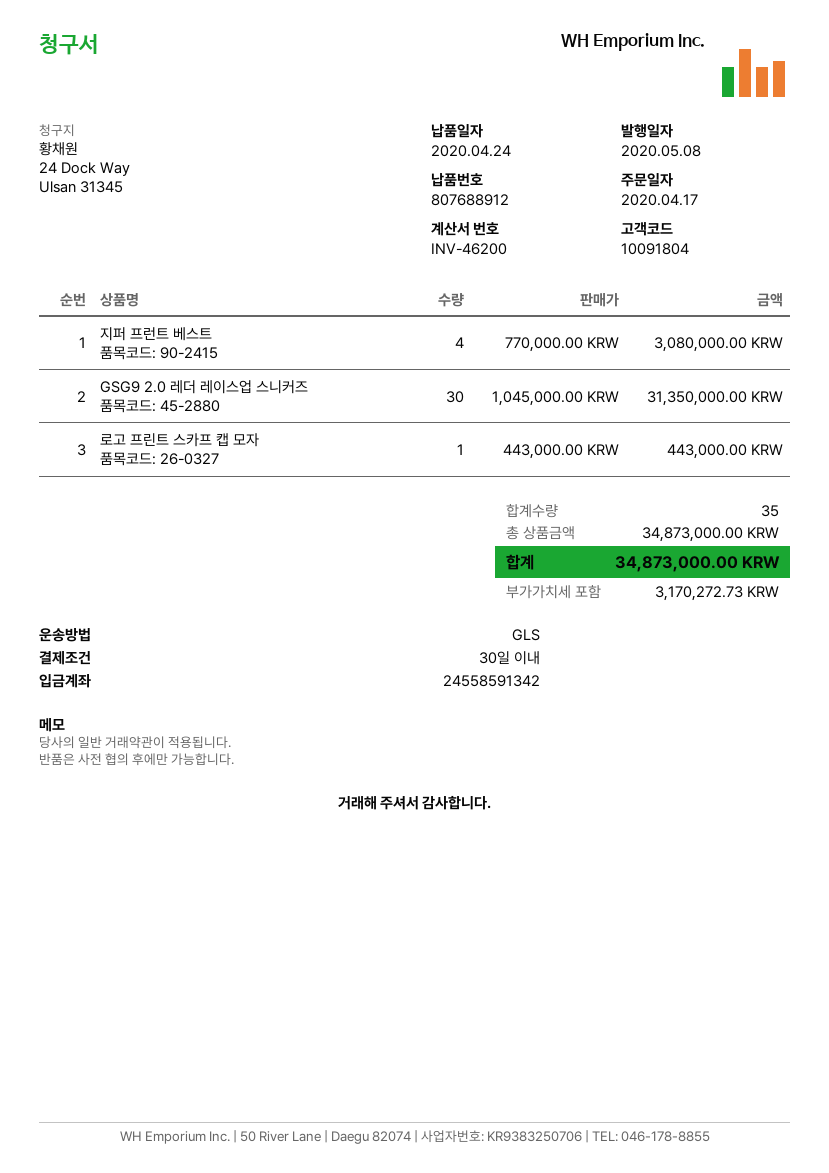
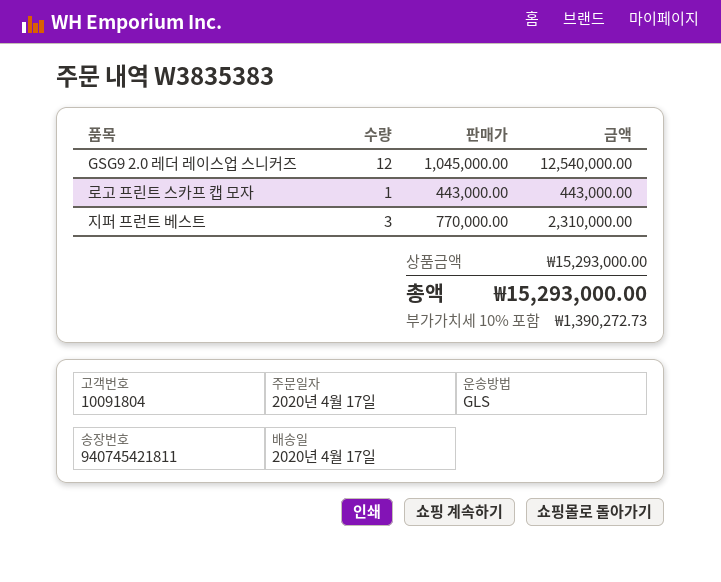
delivery date: 2020-04-24 -> 2020-04-17
지퍼 프런트 베스트: 4 x 770000.00 = 3080000.00 -> 3 x 770000.00 = 2310000.00
GSG9 2.0 레더 레이스업 스니커즈: 30 x 1045000.00 = 31350000.00 -> 12 x 1045000.00 = 12540000.00
subtotal: 34873000.00 -> 15293000.00
tax: 3170272.73 -> 1390272.73
total: 34873000.00 -> 15293000.00

